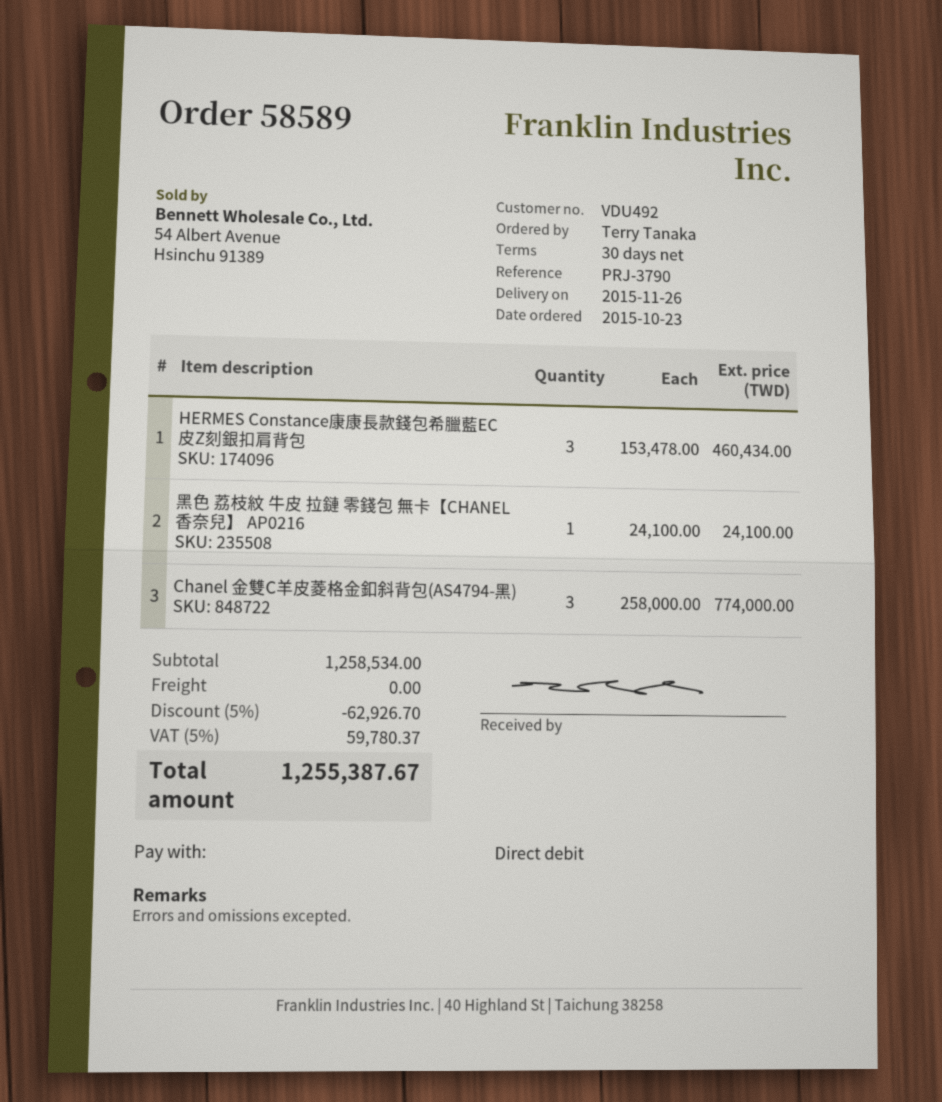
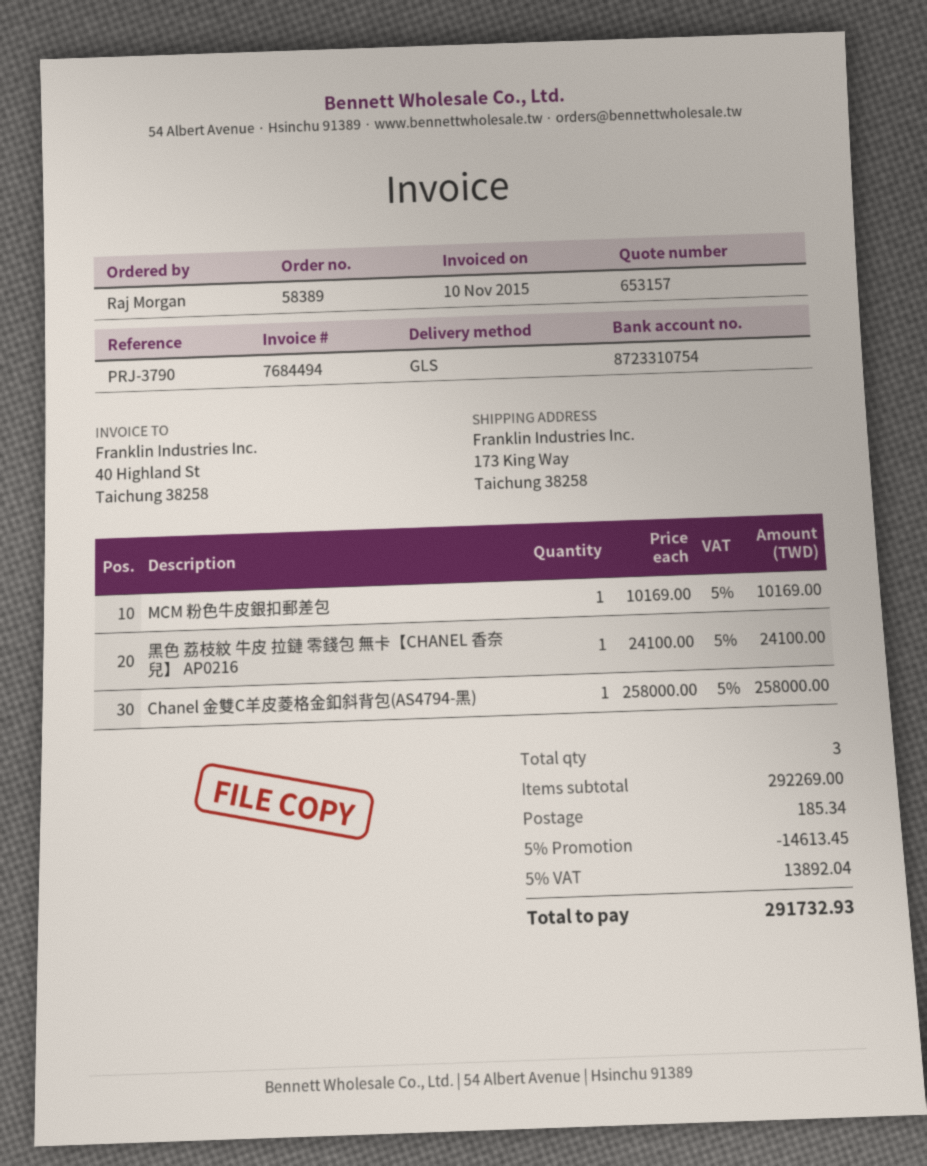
order number: 58589 -> 58389
ordered by: Terry Tanaka -> Raj Morgan
HERMES Constance康康長款錢包希臘藍EC皮Z刻銀扣肩背包: 3 x 153478.00 = 460434.00 -> none
Chanel 金雙C羊皮菱格金釦斜背包(AS4794-黑): 3 x 258000.00 = 774000.00 -> 1 x 258000.00 = 258000.00
MCM 粉色牛皮銀扣郵差包: none -> 1 x 10169.00 = 10169.00
subtotal: 1258534.00 -> 292269.00
discount: 5% = 62926.70 -> 5% = 14613.45
shipping: 0.00 -> 185.34
tax: 5% = 59780.37 -> 5% = 13892.04
total: 1255387.67 -> 291732.93

